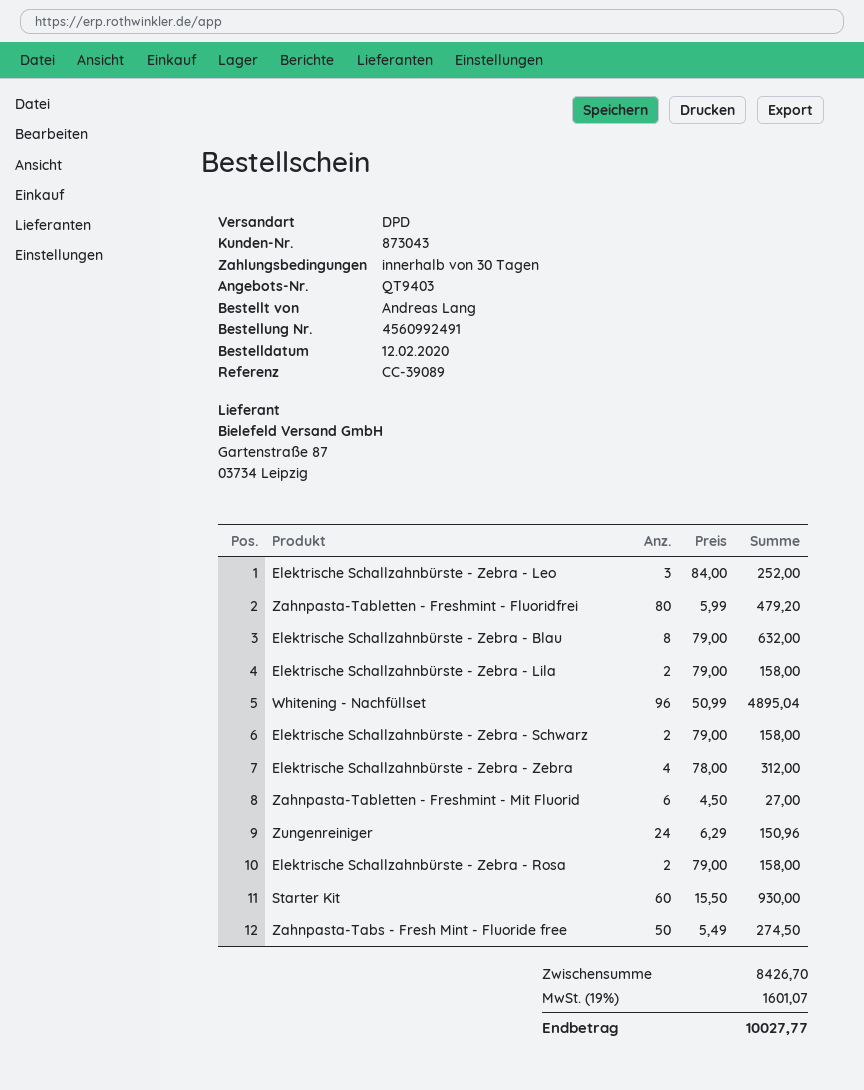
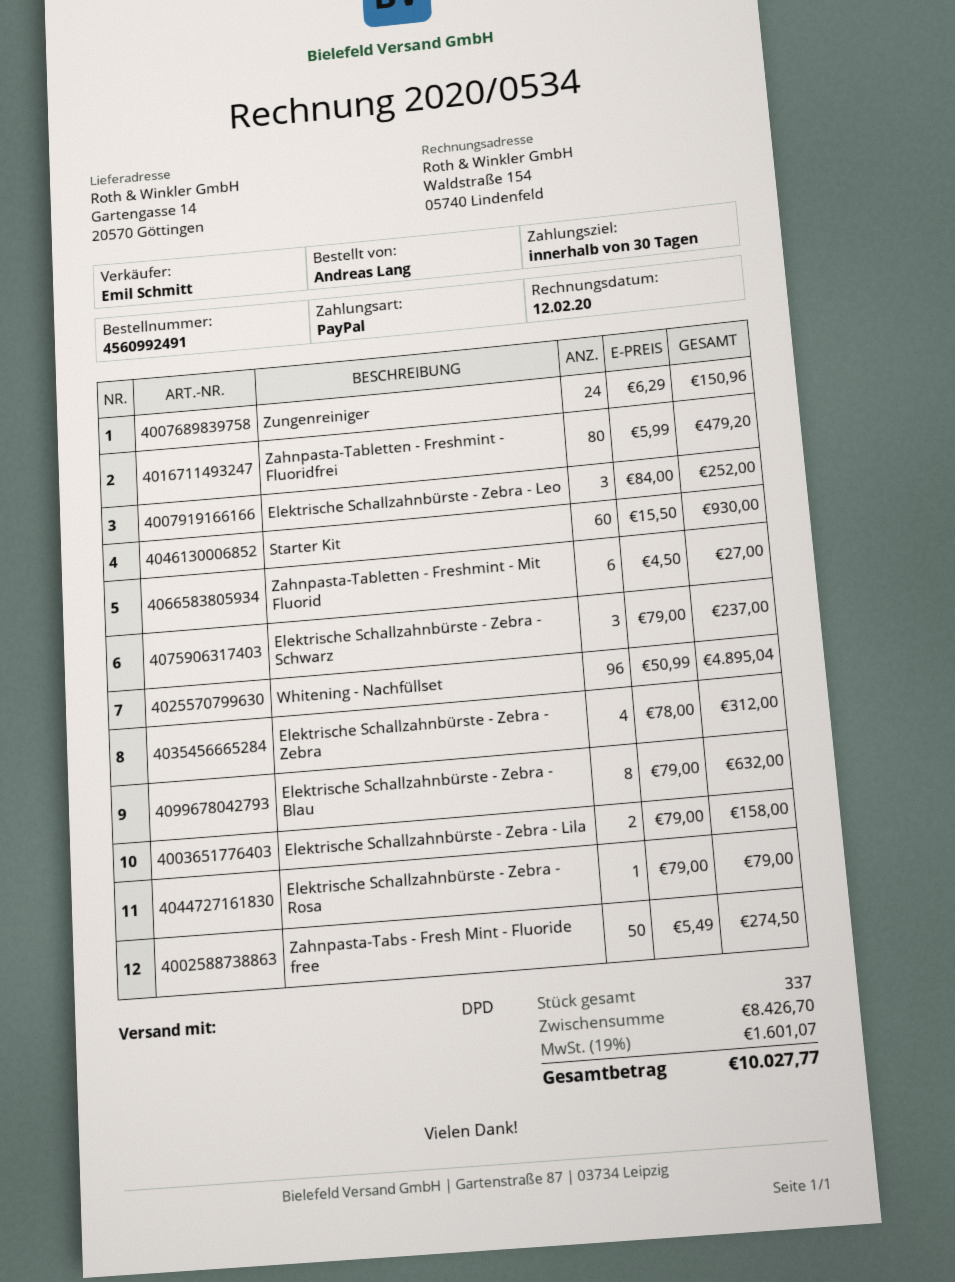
Elektrische Schallzahnbürste - Zebra - Schwarz: 2 x 79.00 = 158.00 -> 3 x 79.00 = 237.00
Elektrische Schallzahnbürste - Zebra - Rosa: 2 x 79.00 = 158.00 -> 1 x 79.00 = 79.00

